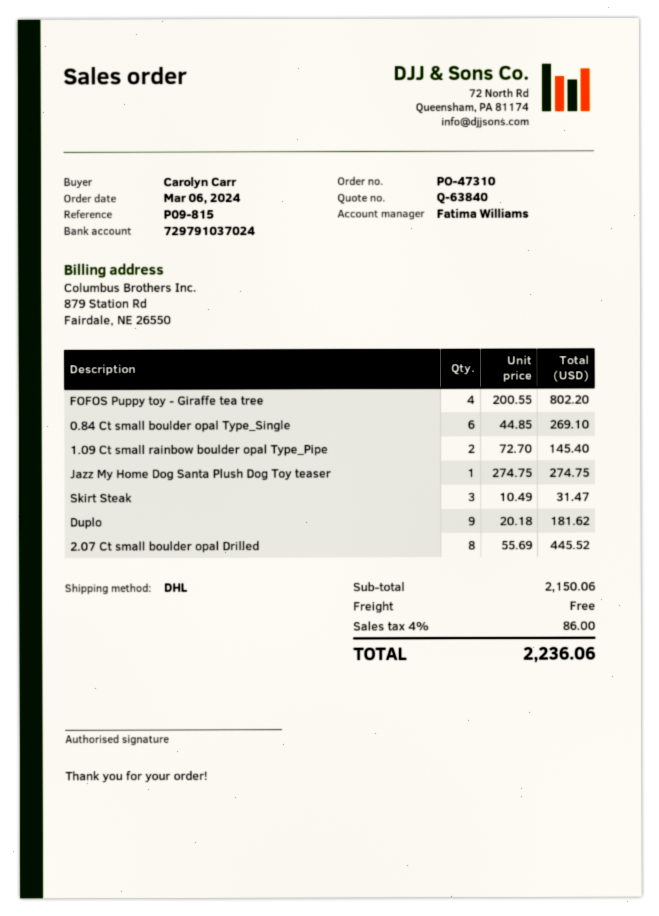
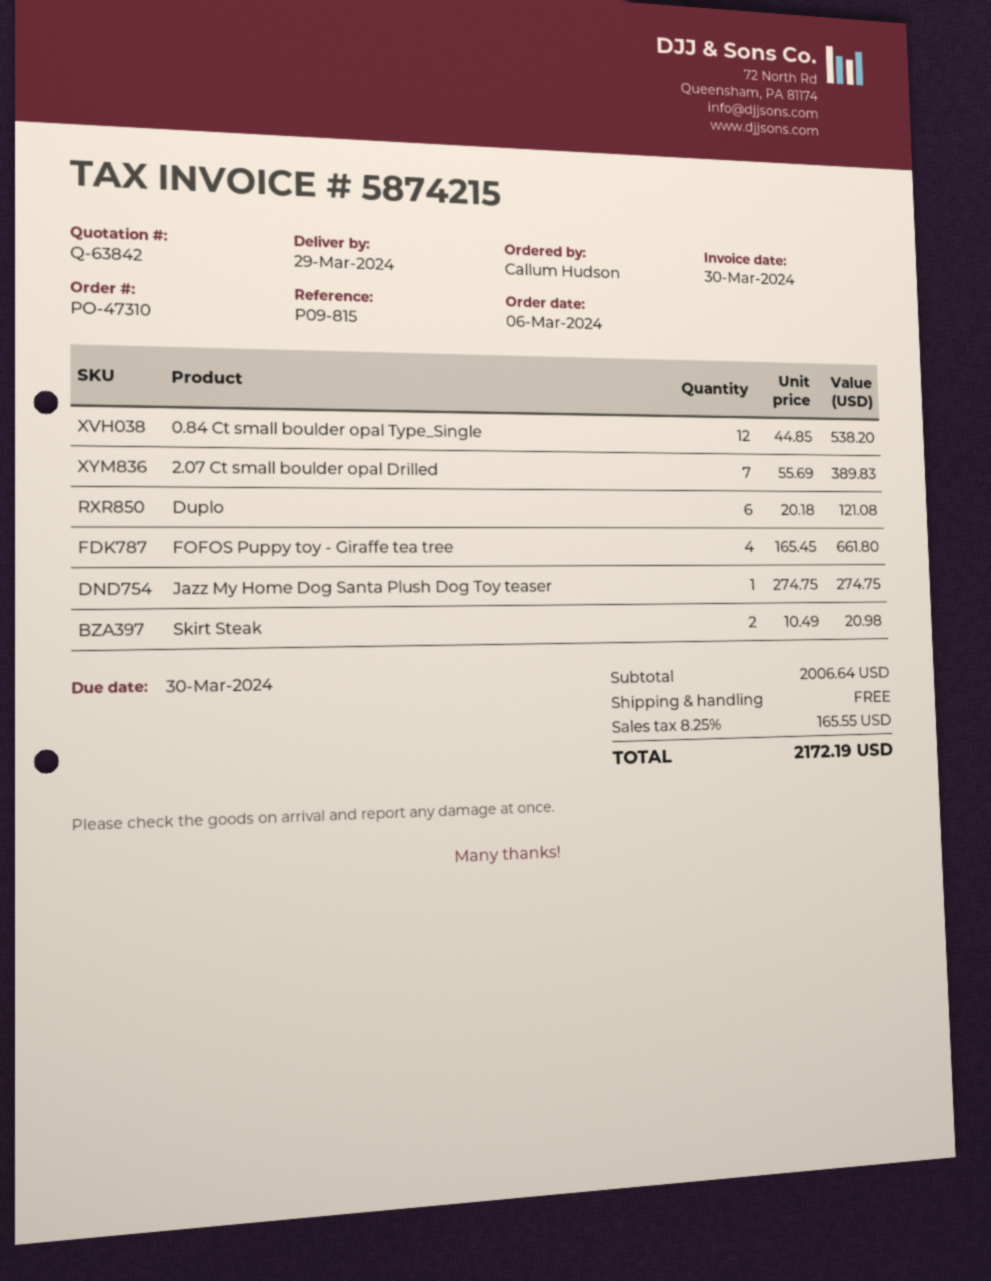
quote number: Q-63840 -> Q-63842
ordered by: Carolyn Carr -> Callum Hudson
FOFOS Puppy toy - Giraffe tea tree: 4 x 200.55 = 802.20 -> 4 x 165.45 = 661.80
0.84 Ct small boulder opal Type_Single: 6 x 44.85 = 269.10 -> 12 x 44.85 = 538.20
1.09 Ct small rainbow boulder opal Type_Pipe: 2 x 72.70 = 145.40 -> none
Skirt Steak: 3 x 10.49 = 31.47 -> 2 x 10.49 = 20.98
Duplo: 9 x 20.18 = 181.62 -> 6 x 20.18 = 121.08
2.07 Ct small boulder opal Drilled: 8 x 55.69 = 445.52 -> 7 x 55.69 = 389.83
subtotal: 2150.06 -> 2006.64
tax: 4% = 86.00 -> 8.25% = 165.55
total: 2236.06 -> 2172.19

